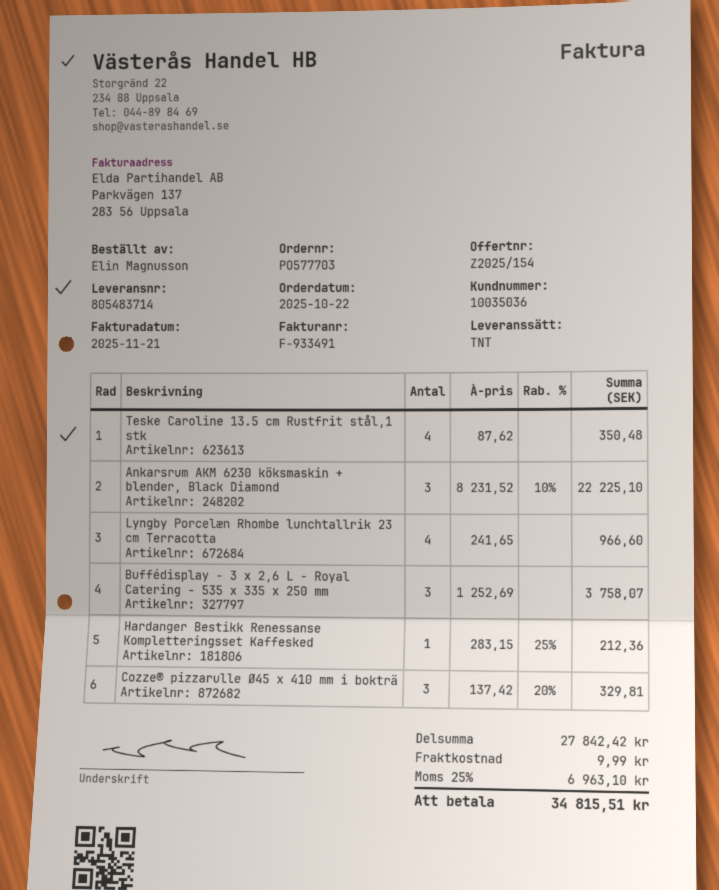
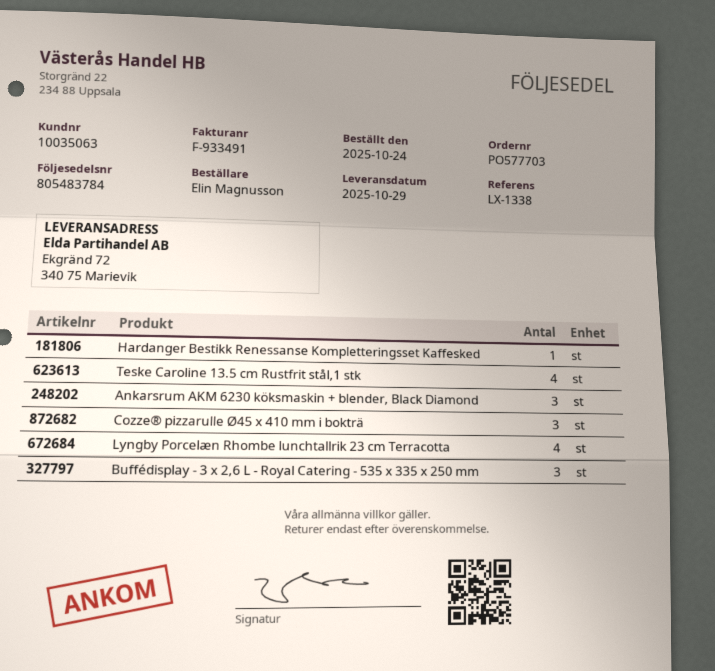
order date: 2025-10-22 -> 2025-10-24
delivery note number: 805483714 -> 805483784
customer number: 10035036 -> 10035063

